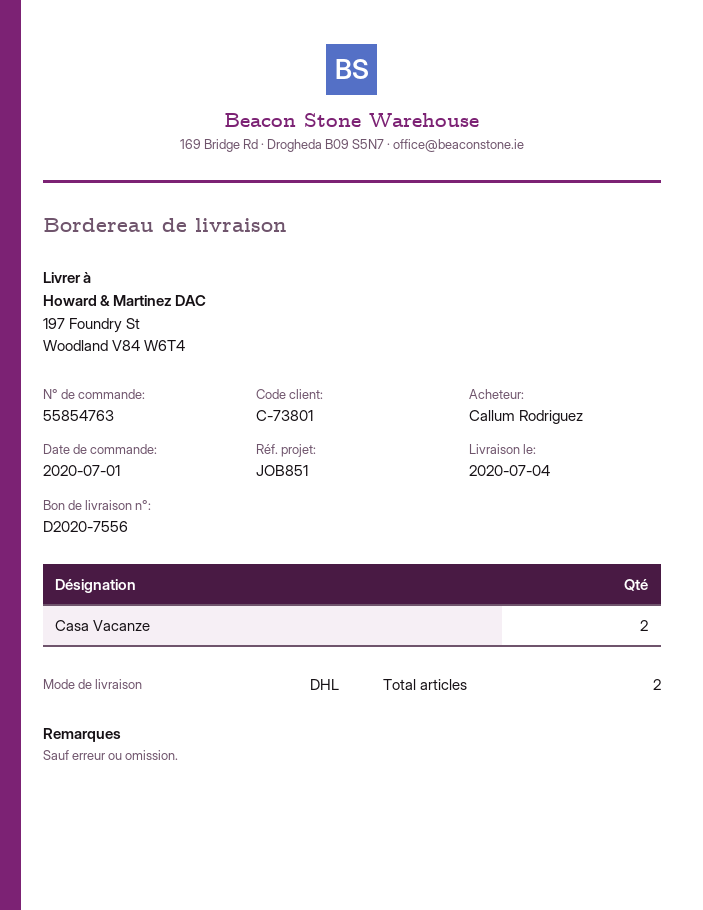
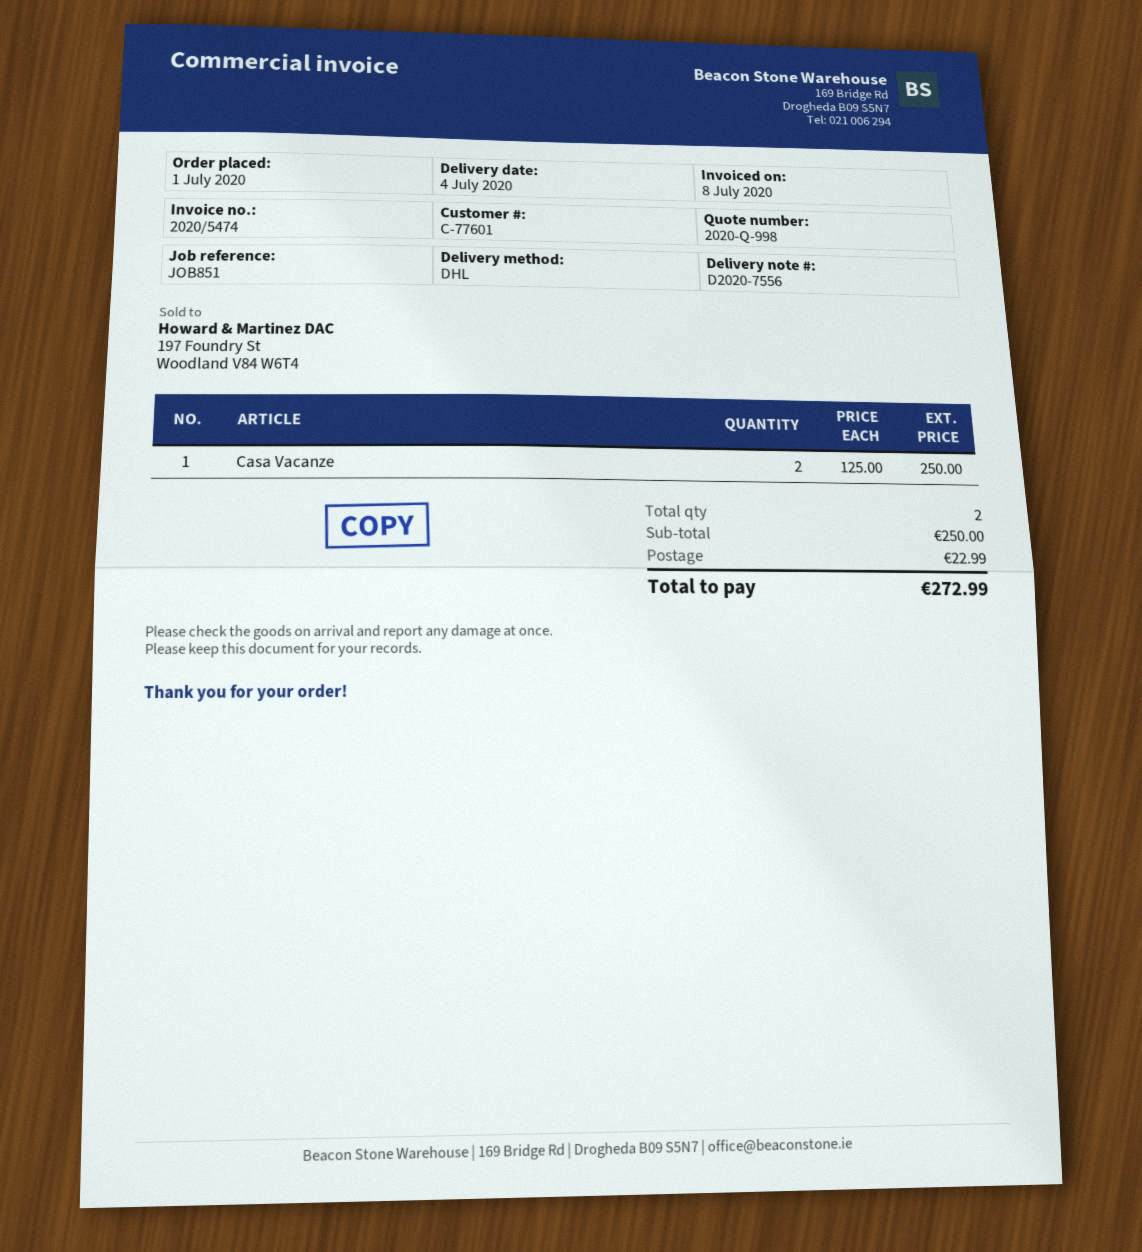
customer number: C-73801 -> C-77601

